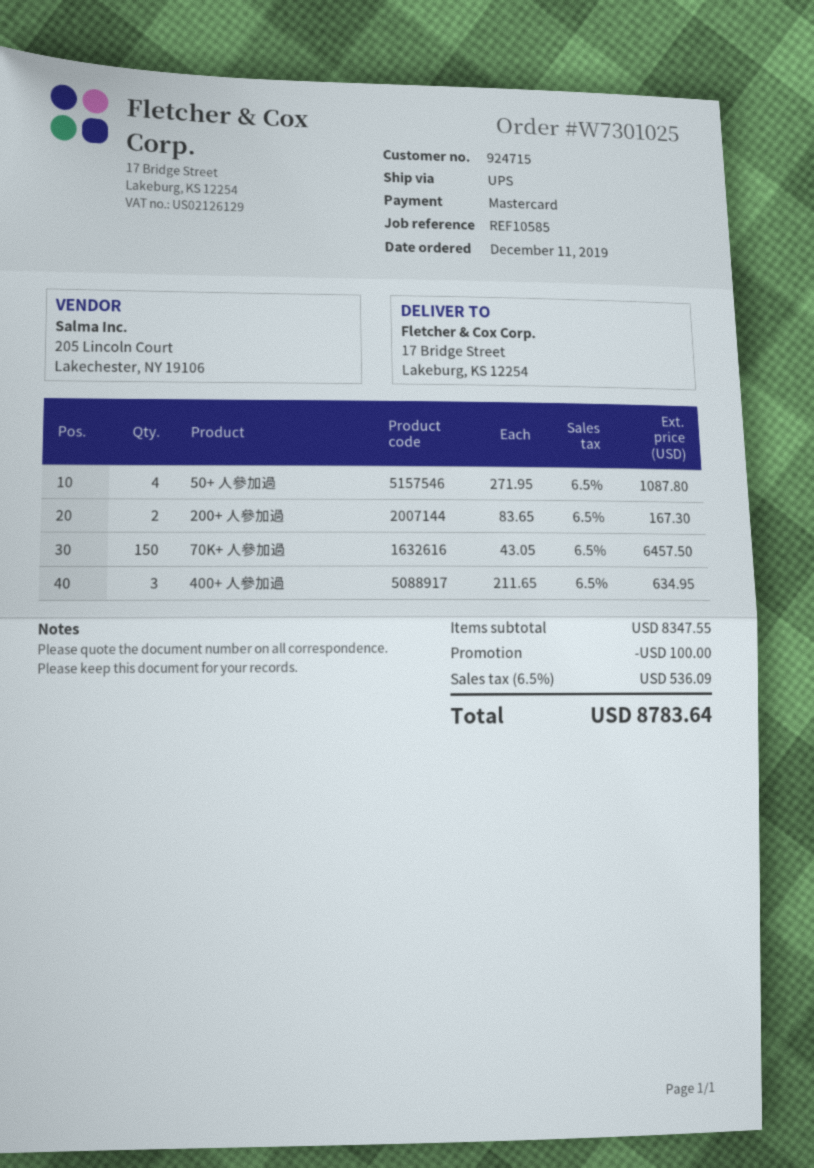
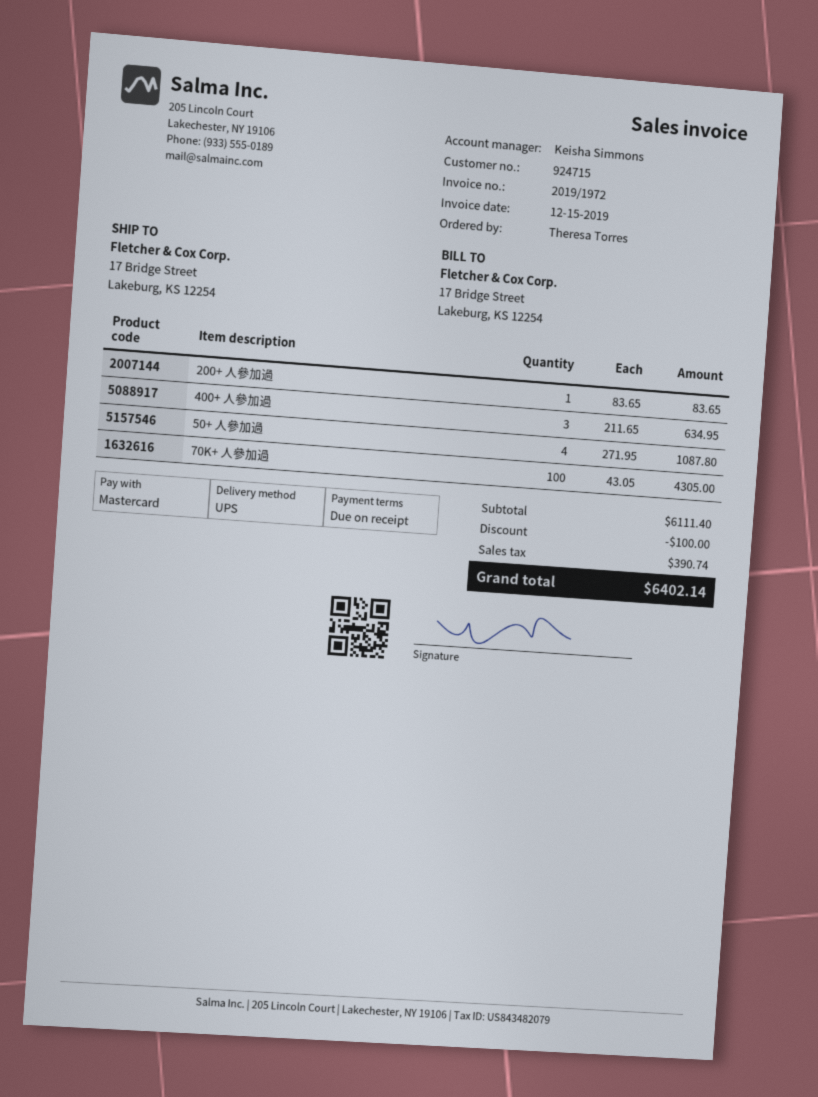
200+ 人參加過: 2 x 83.65 = 167.30 -> 1 x 83.65 = 83.65
70K+ 人參加過: 150 x 43.05 = 6457.50 -> 100 x 43.05 = 4305.00
subtotal: 8347.55 -> 6111.40
tax: 536.09 -> 390.74
total: 8783.64 -> 6402.14

